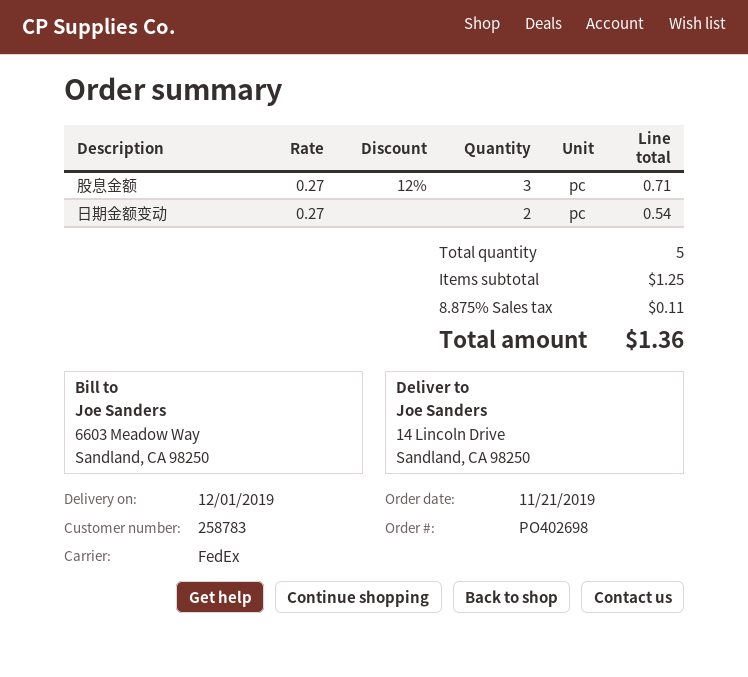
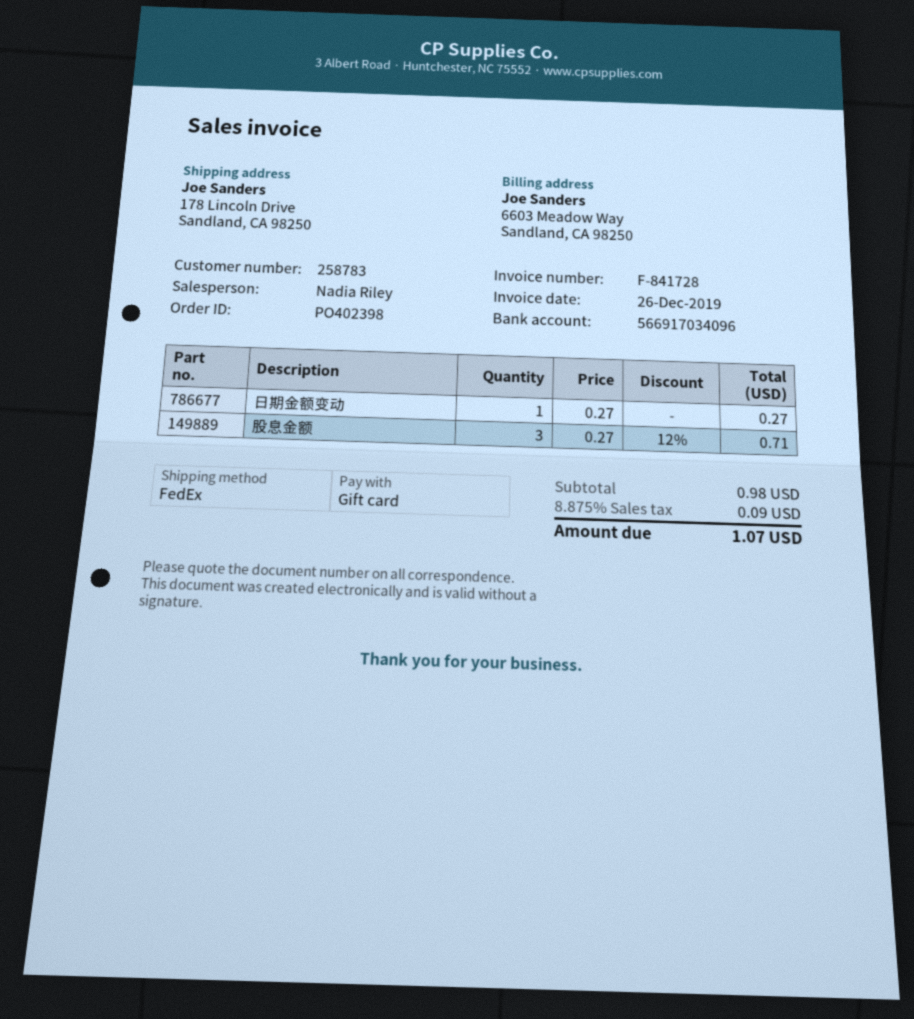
order number: PO402698 -> PO402398
ship to: 14 Lincoln Drive, Sandland, CA 98250 -> 178 Lincoln Drive, Sandland, CA 98250
日期金额变动: 2 x 0.27 = 0.54 -> 1 x 0.27 = 0.27
subtotal: 1.25 -> 0.98
tax: 8.875% = 0.11 -> 8.875% = 0.09
total: 1.36 -> 1.07

